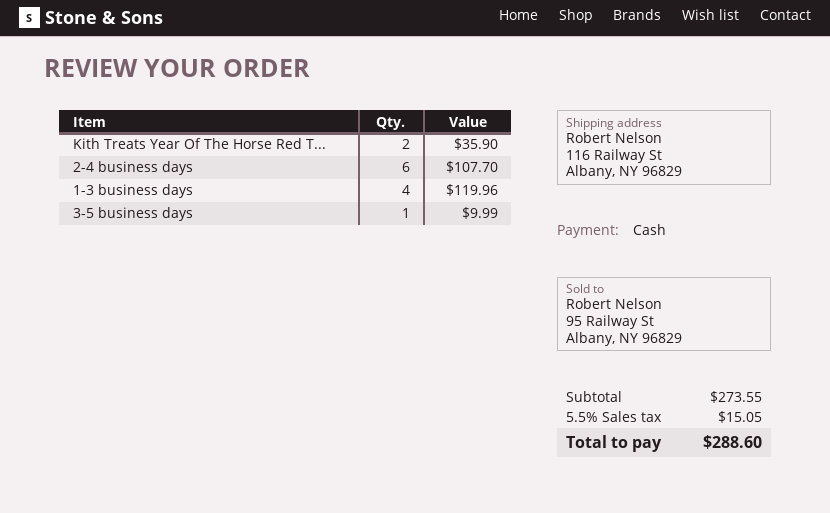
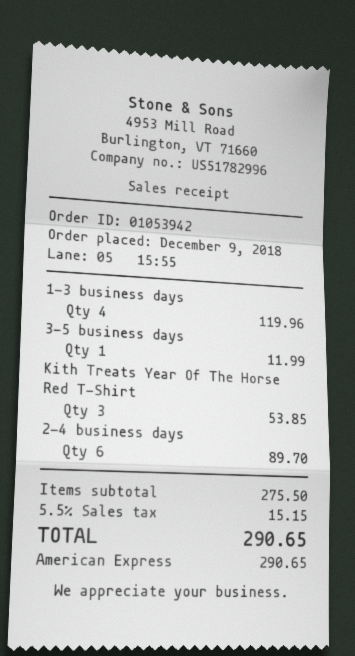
payment method: cash -> American Express
Kith Treats Year Of The Horse Red T...: 2 for 35.90 -> 3 for 53.85
2-4 business days: 6 for 107.70 -> 6 for 89.70
3-5 business days: 1 for 9.99 -> 1 for 11.99
subtotal: 273.55 -> 275.50
tax: 5.5% = 15.05 -> 5.5% = 15.15
total: 288.60 -> 290.65

